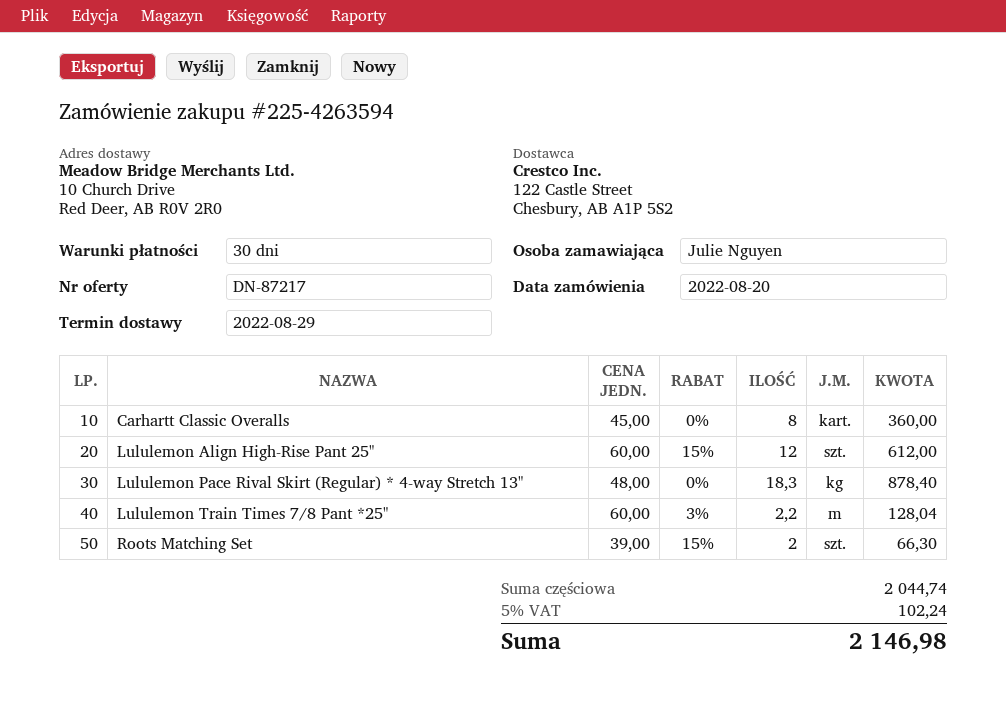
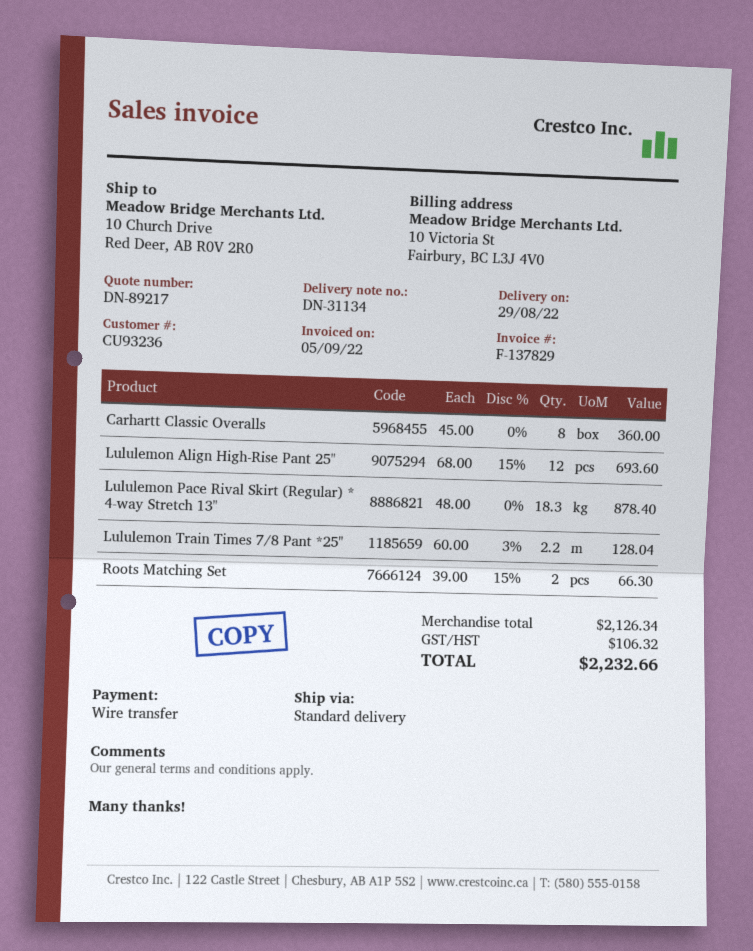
quote number: DN-87217 -> DN-89217
Lululemon Align High-Rise Pant 25": 12 x 60.00 - 15% = 612.00 -> 12 x 68.00 - 15% = 693.60
subtotal: 2044.74 -> 2126.34
tax: 102.24 -> 106.32
total: 2146.98 -> 2232.66

